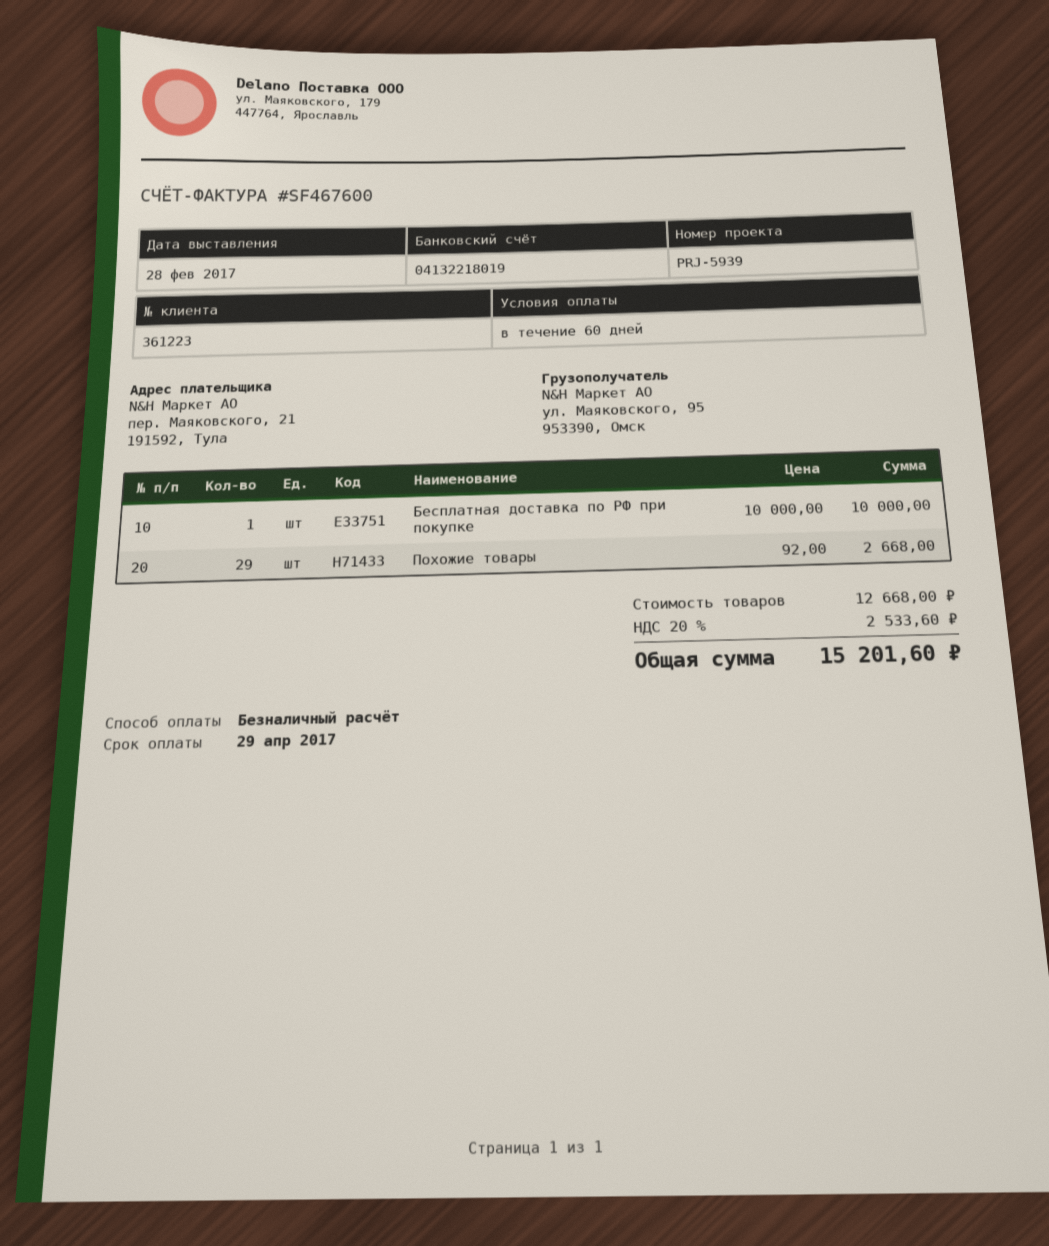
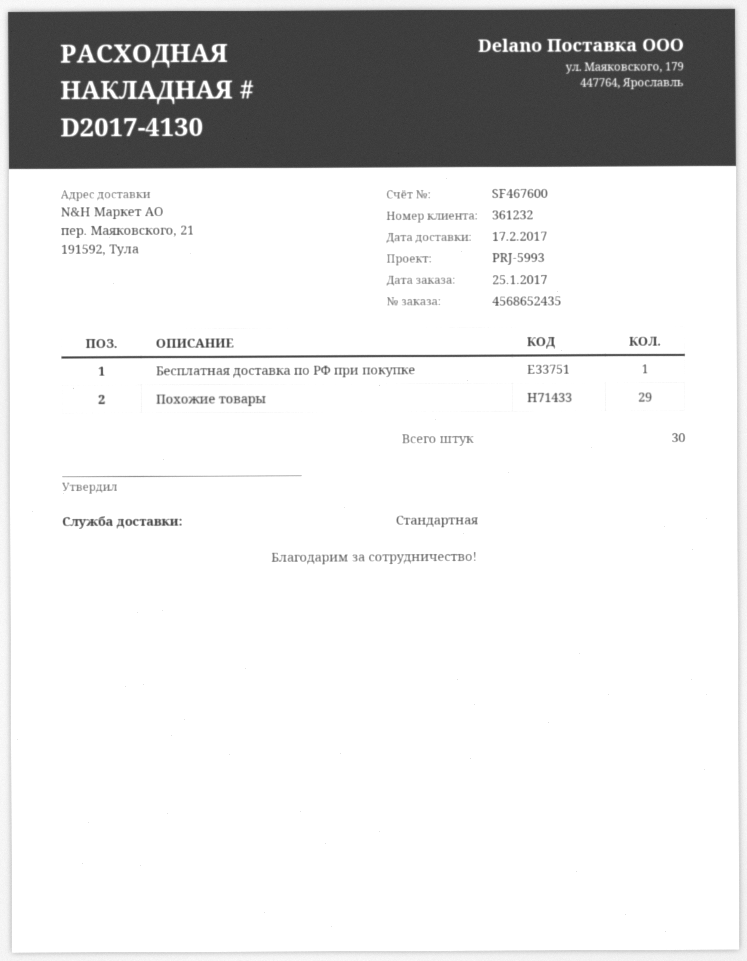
customer number: 361223 -> 361232
reference: PRJ-5939 -> PRJ-5993
ship to: ул. Маяковского, 95, 953390, Омск -> пер. Маяковского, 21, 191592, Тула

